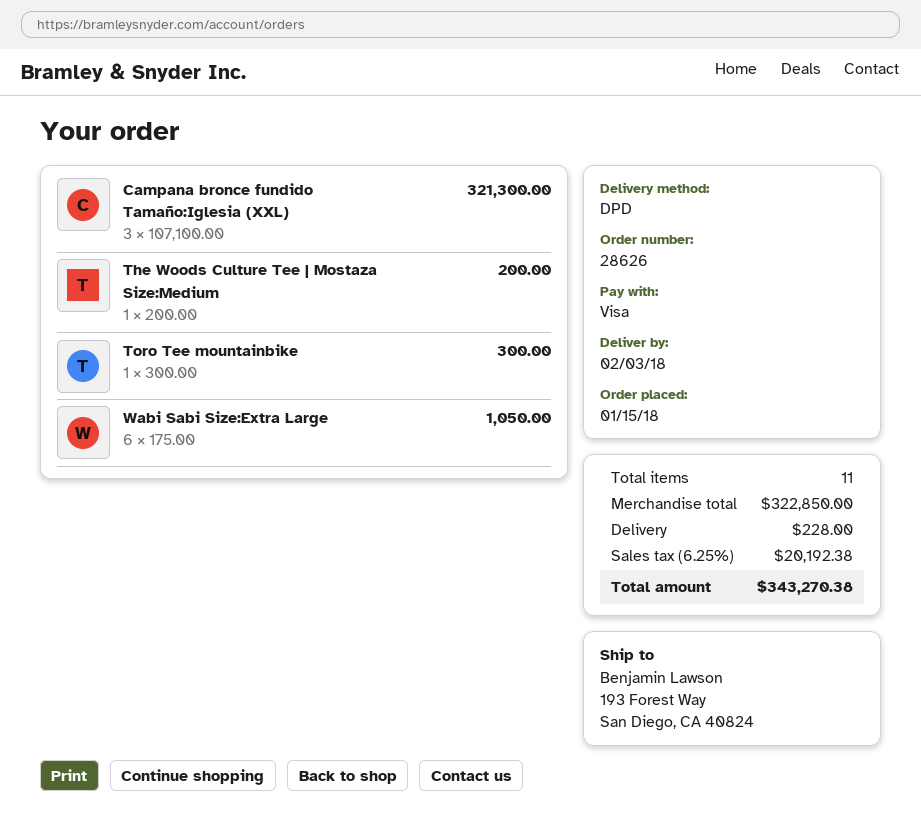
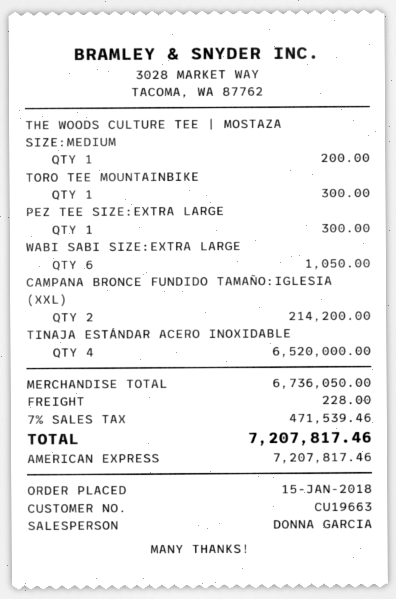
payment method: Visa -> American Express
Campana bronce fundido Tamaño:Iglesia (XXL): 3 for 321300.00 -> 2 for 214200.00
PEZ TEE SIZE:EXTRA LARGE: none -> 1 for 300.00
TINAJA ESTÁNDAR ACERO INOXIDABLE: none -> 4 for 6520000.00
subtotal: 322850.00 -> 6736050.00
tax: 6.25% = 20192.38 -> 7% = 471539.46
total: 343270.38 -> 7207817.46

